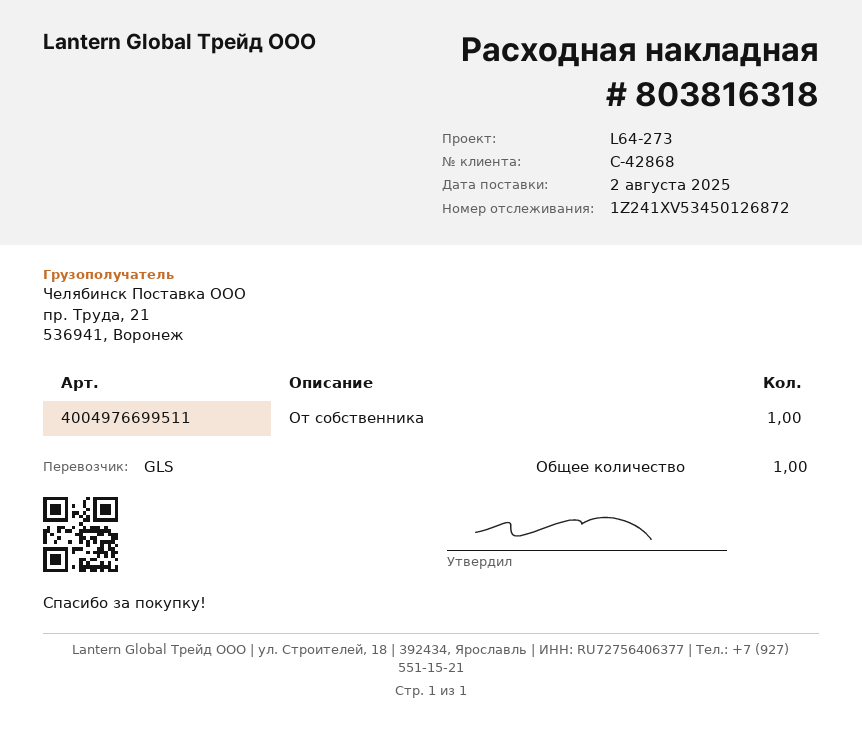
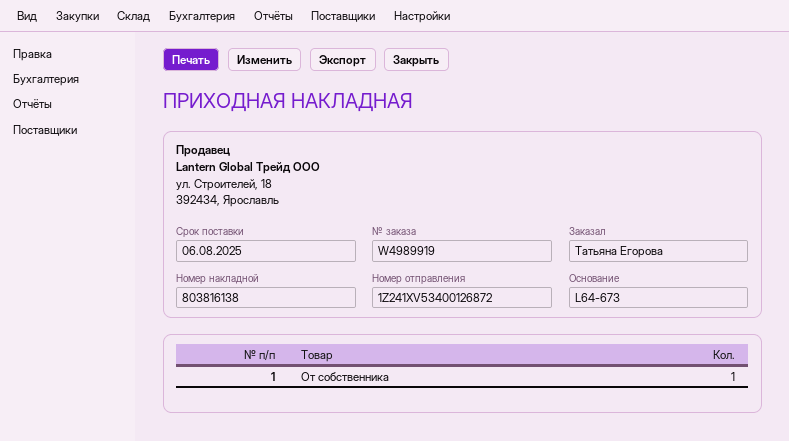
delivery note number: 803816318 -> 803816138
delivery date: 2025-08-02 -> 2025-08-06
reference: L64-273 -> L64-673
tracking number: 1Z241XV53450126872 -> 1Z241XV53400126872

